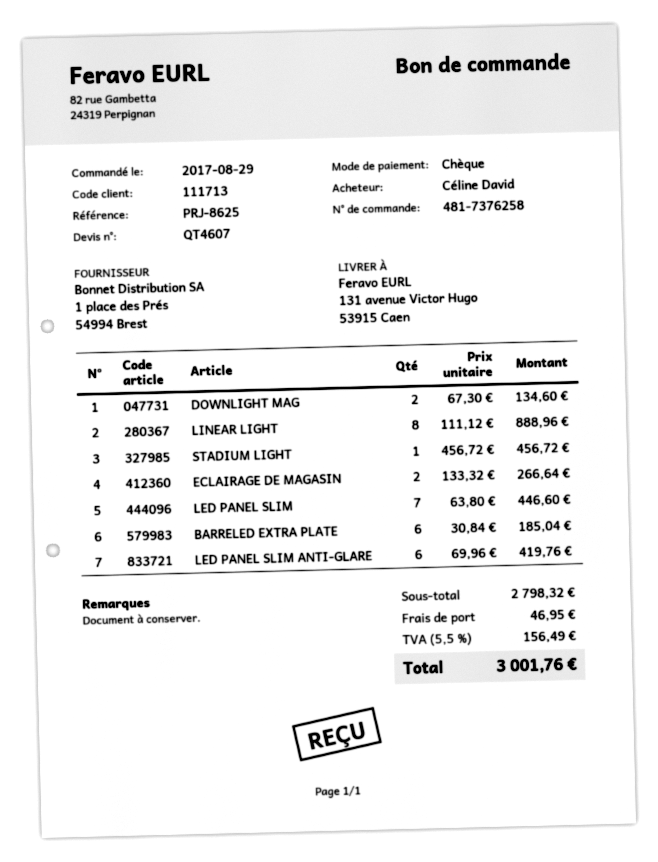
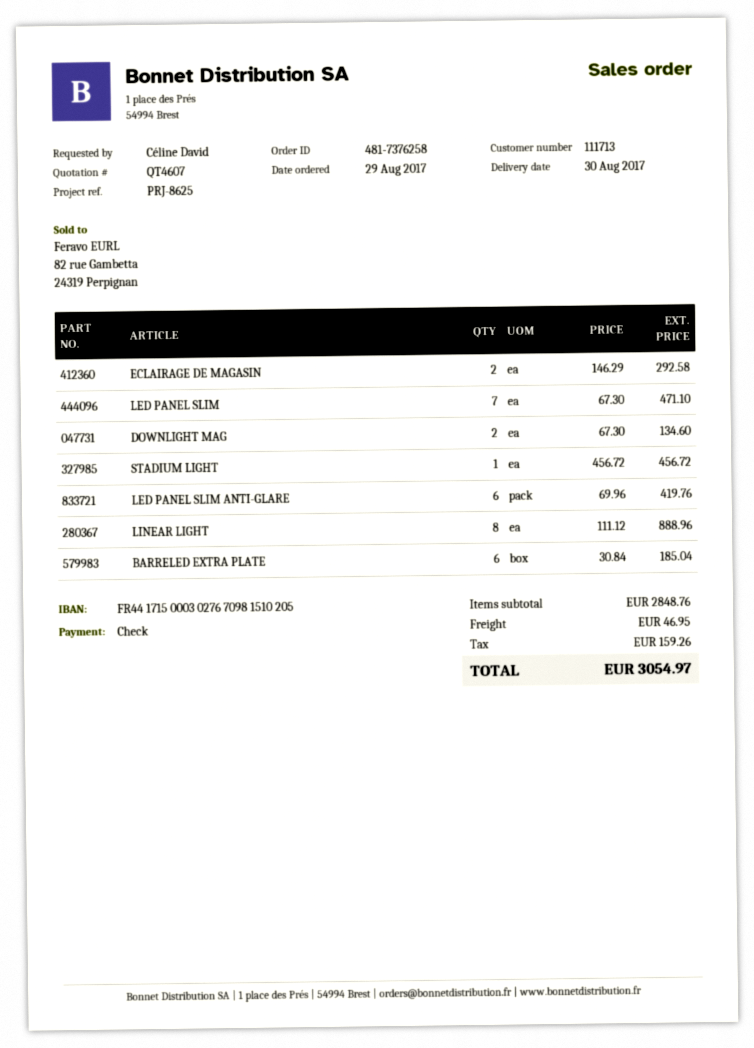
ECLAIRAGE DE MAGASIN: 2 x 133.32 = 266.64 -> 2 x 146.29 = 292.58
LED PANEL SLIM: 7 x 63.80 = 446.60 -> 7 x 67.30 = 471.10
subtotal: 2798.32 -> 2848.76
tax: 156.49 -> 159.26
total: 3001.76 -> 3054.97

